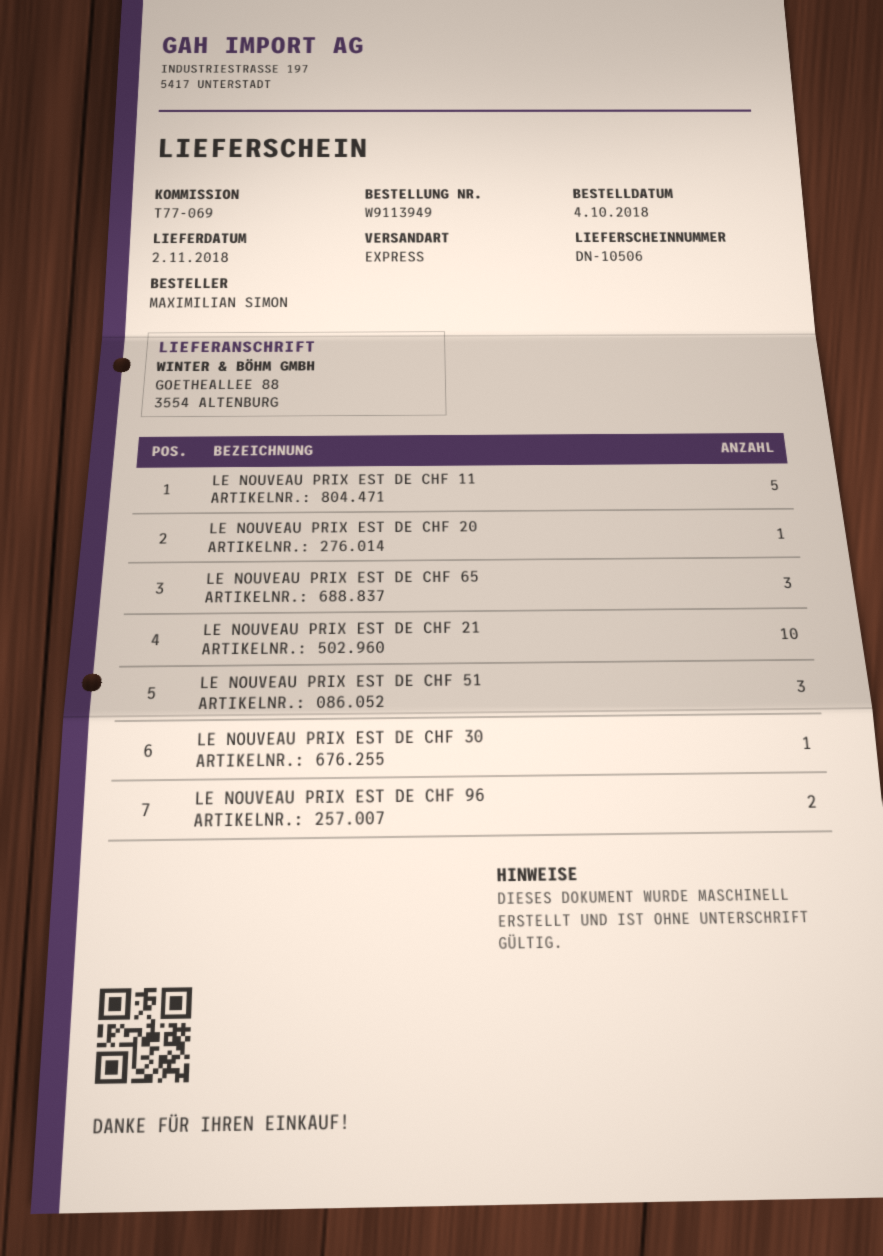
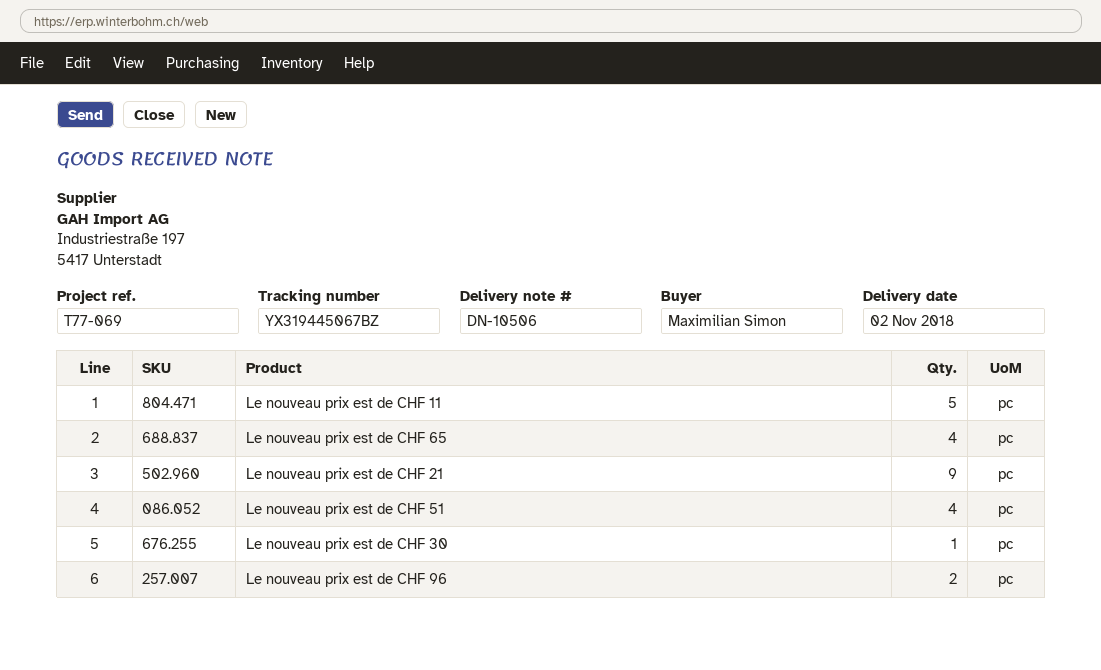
LE NOUVEAU PRIX EST DE CHF 20: 1 -> none
LE NOUVEAU PRIX EST DE CHF 65: 3 -> 4
LE NOUVEAU PRIX EST DE CHF 21: 10 -> 9
LE NOUVEAU PRIX EST DE CHF 51: 3 -> 4

